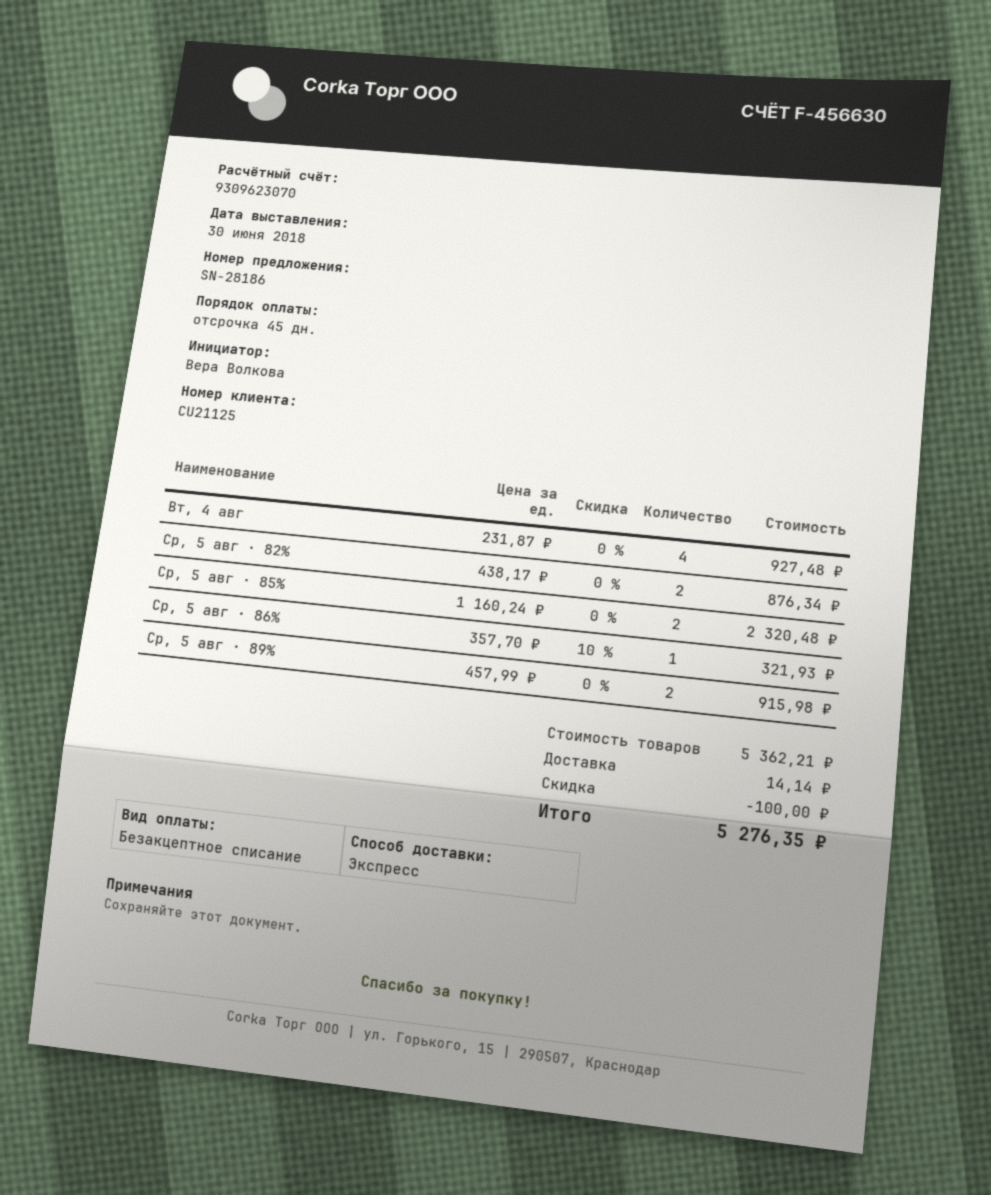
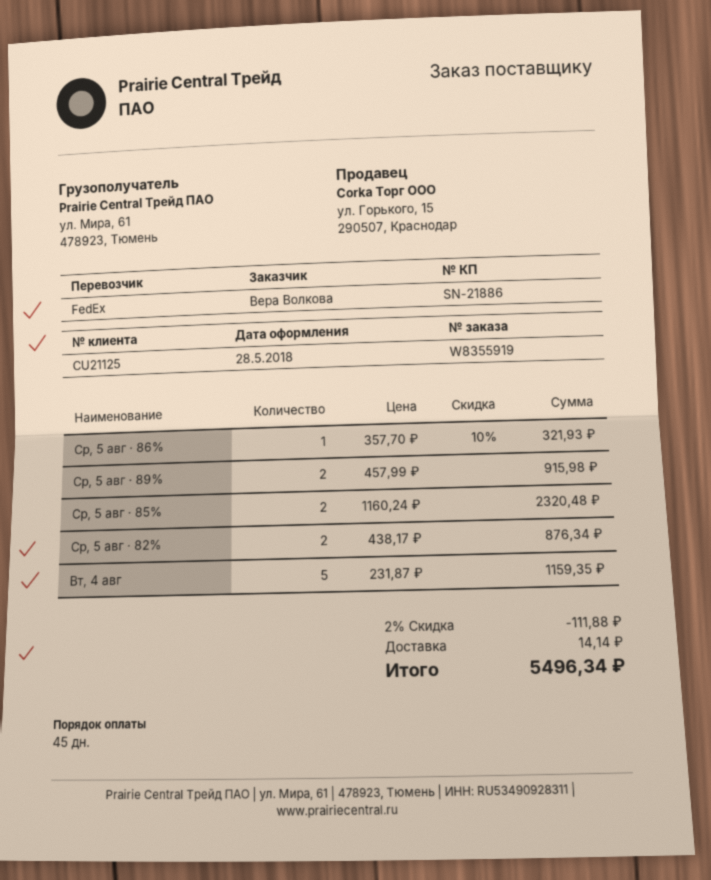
quote number: SN-28186 -> SN-21886
shipping method: express -> FedEx
Вт, 4 авг: 4 x 231.87 = 927.48 -> 5 x 231.87 = 1159.35
discount: 100.00 -> 111.88
total: 5276.35 -> 5496.34

